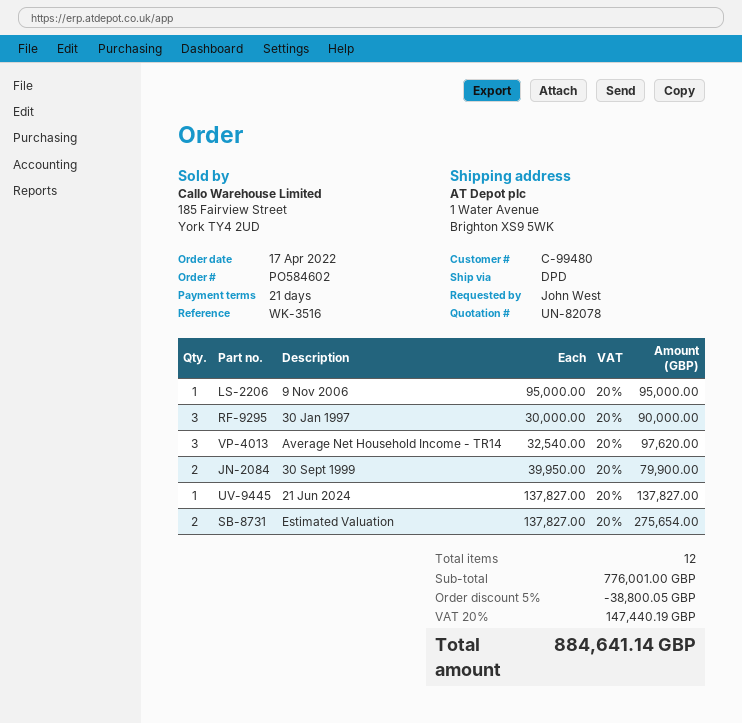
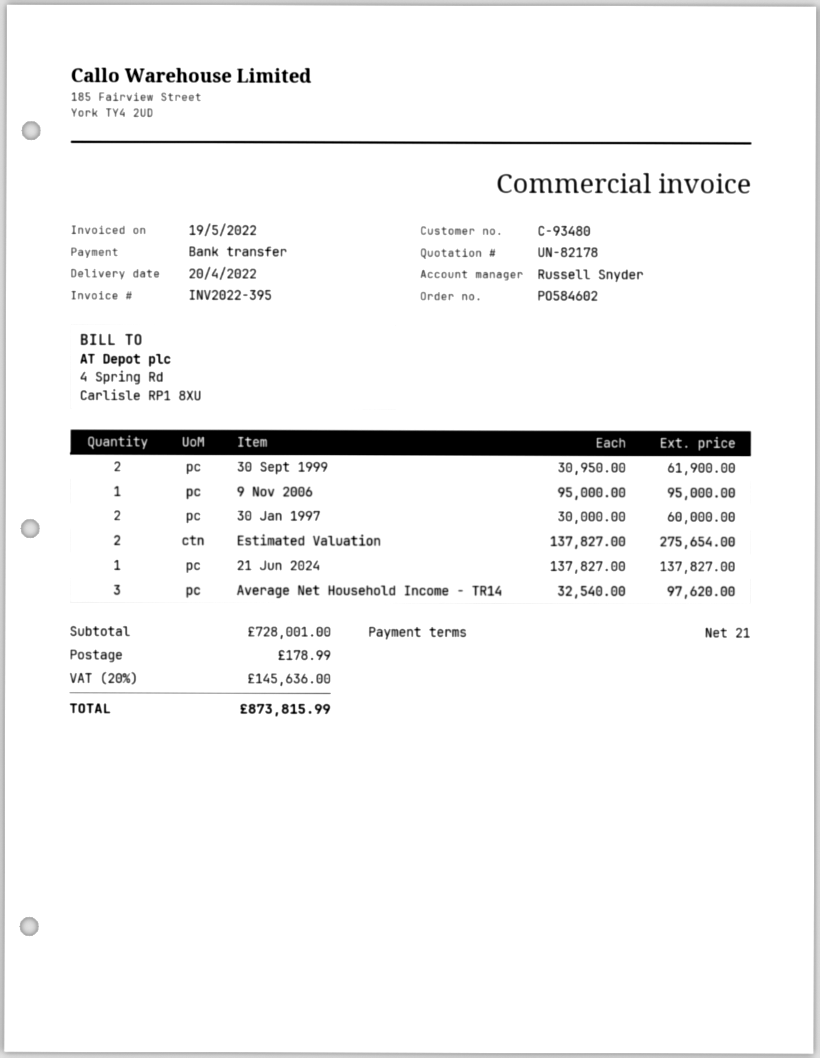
quote number: UN-82078 -> UN-82178
customer number: C-99480 -> C-93480
30 Jan 1997: 3 x 30000.00 = 90000.00 -> 2 x 30000.00 = 60000.00
30 Sept 1999: 2 x 39950.00 = 79900.00 -> 2 x 30950.00 = 61900.00
subtotal: 776001.00 -> 728001.00
discount: 5% = 38800.05 -> none
shipping: none -> 178.99
tax: 20% = 147440.19 -> 20% = 145636.00
total: 884641.14 -> 873815.99

